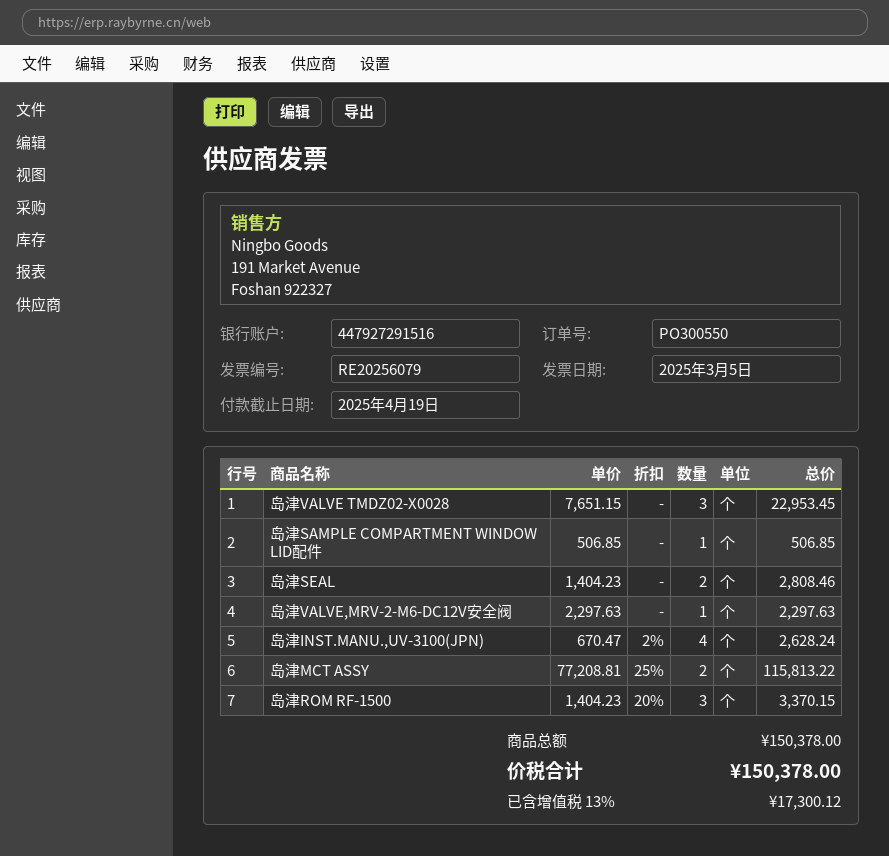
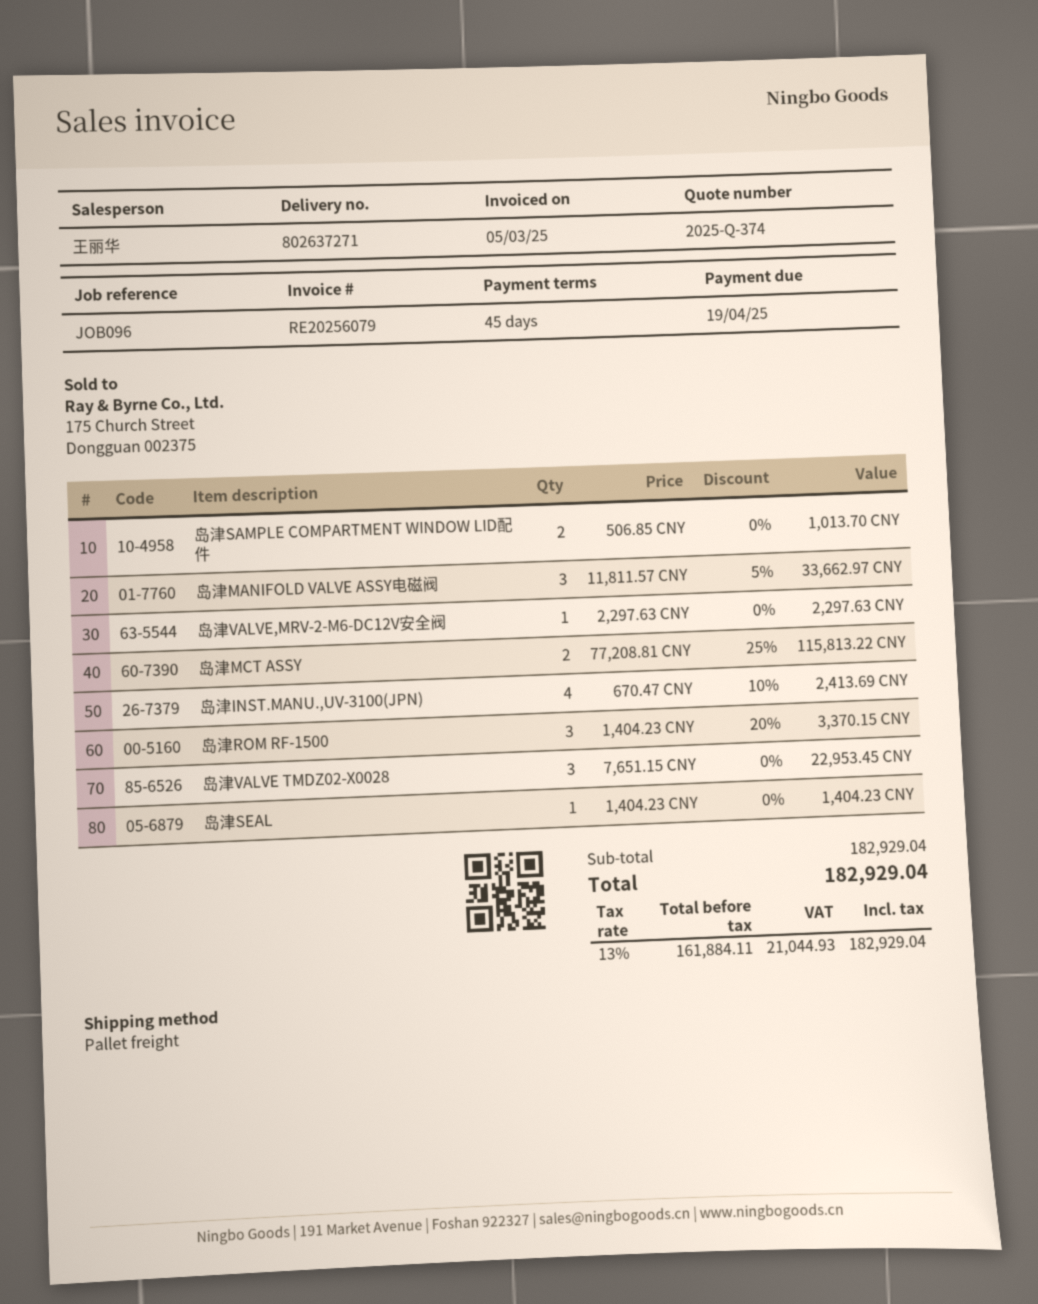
岛津SAMPLE COMPARTMENT WINDOW LID配件: 1 x 506.85 = 506.85 -> 2 x 506.85 = 1013.70
岛津SEAL: 2 x 1404.23 = 2808.46 -> 1 x 1404.23 = 1404.23
岛津INST.MANU.,UV-3100(JPN): 4 x 670.47 - 2% = 2628.24 -> 4 x 670.47 - 10% = 2413.69
岛津MANIFOLD VALVE ASSY电磁阀: none -> 3 x 11811.57 - 5% = 33662.97
subtotal: 150378.00 -> 182929.04
tax: 13% = 17300.12 -> 13% = 21044.93
total: 150378.00 -> 182929.04

